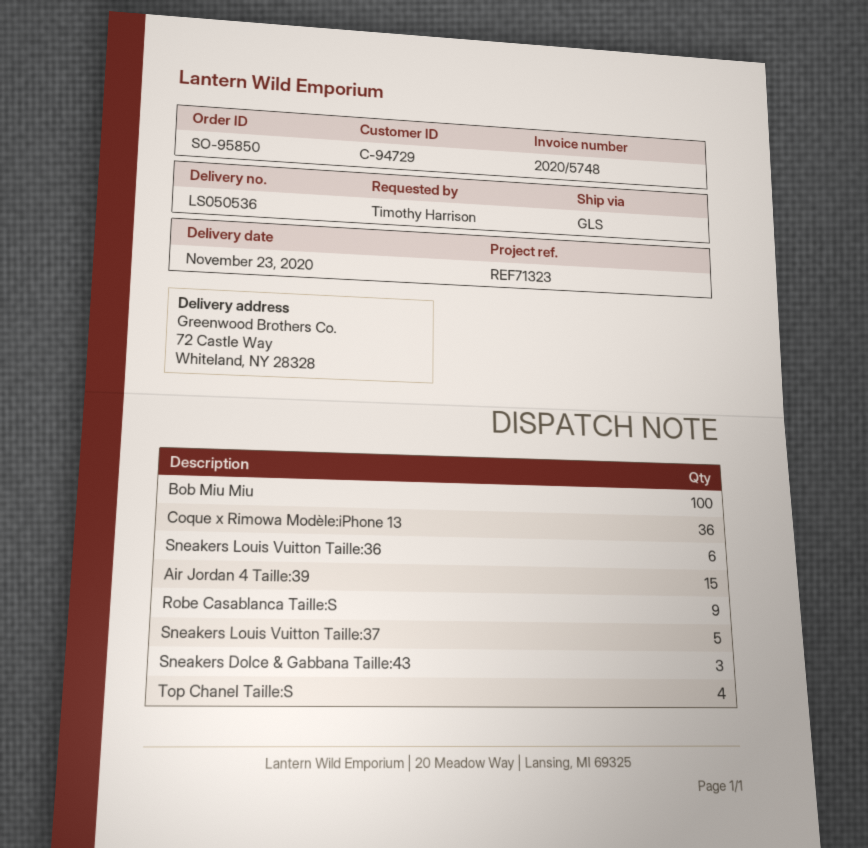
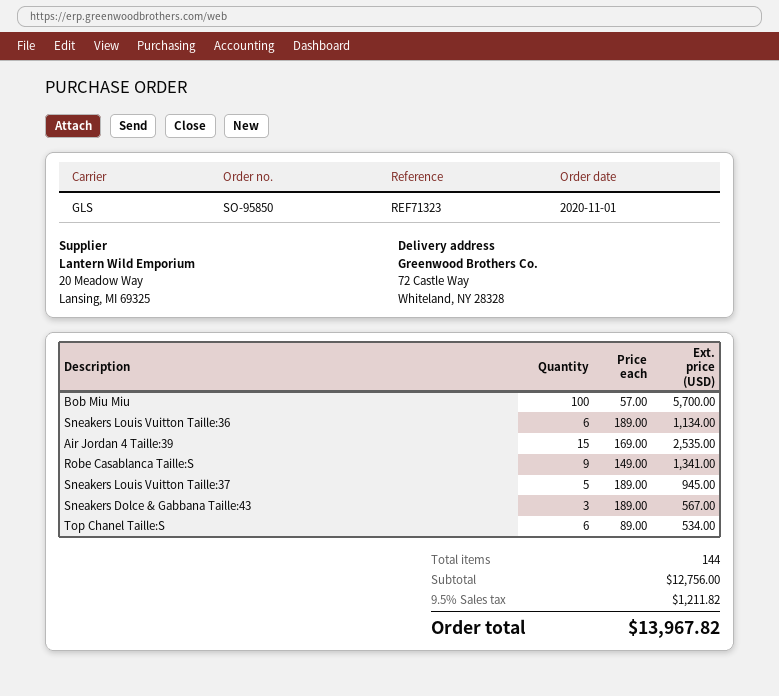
Coque x Rimowa Modèle:iPhone 13: 36 -> none
Top Chanel Taille:S: 4 -> 6

